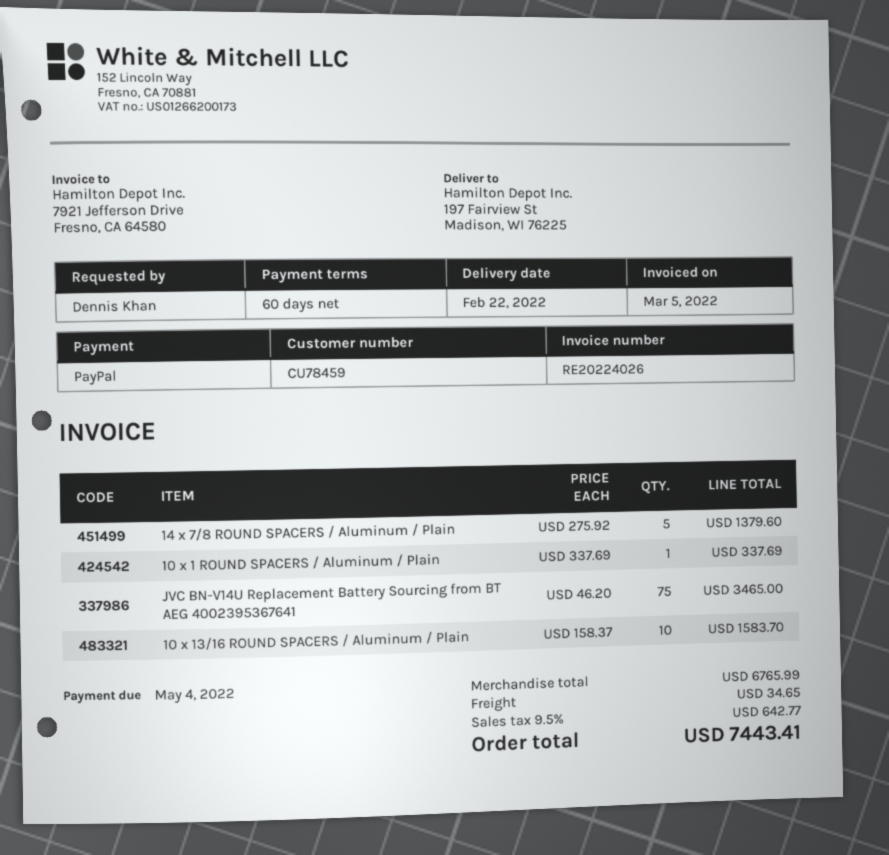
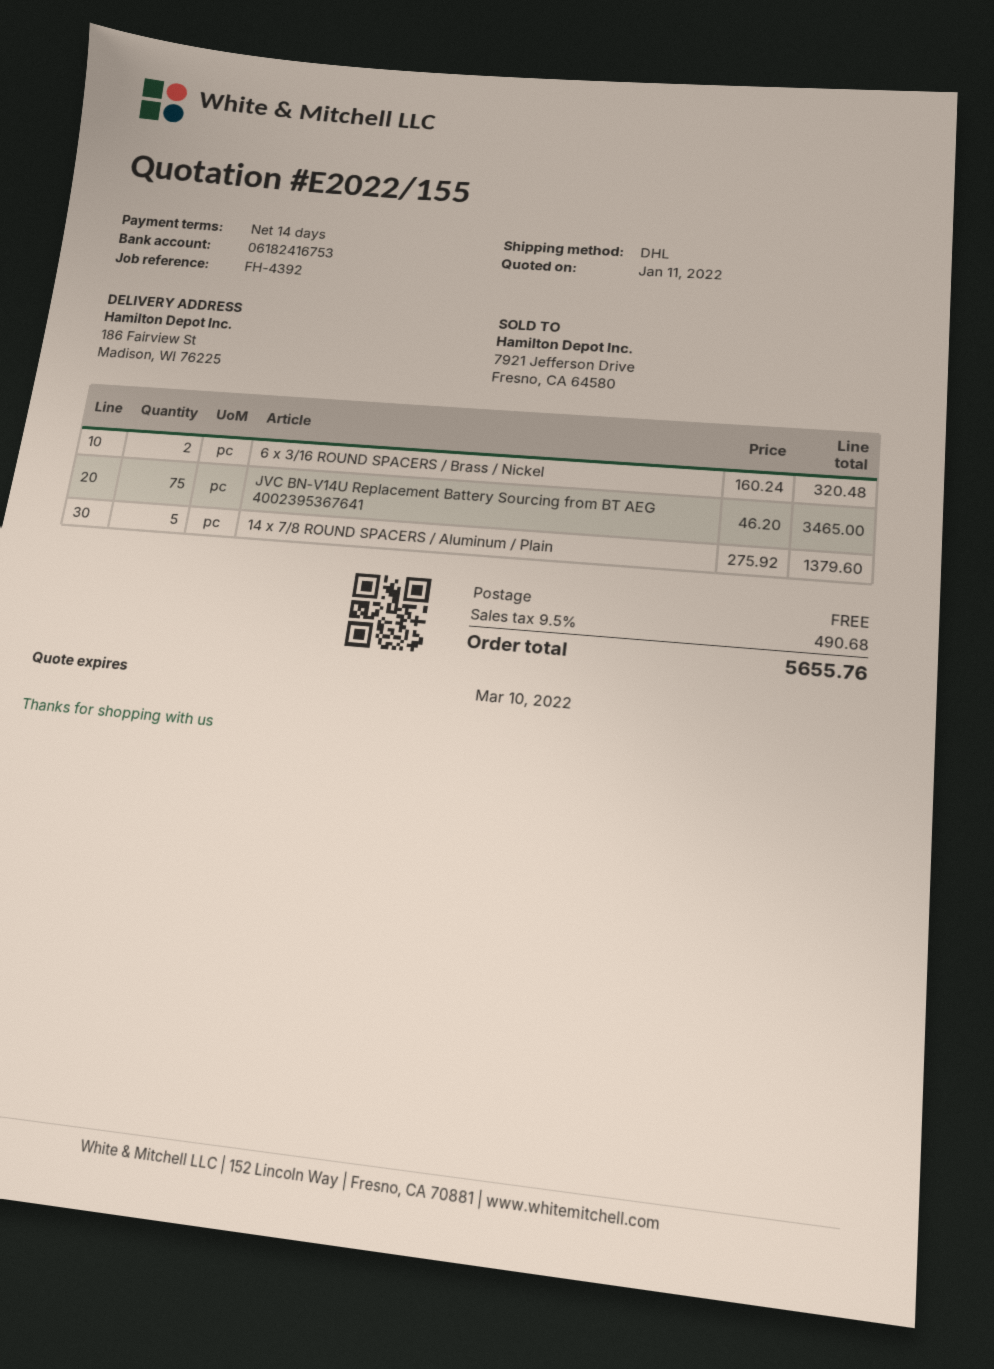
payment terms: 60 days -> 14 days
ship to: 197 Fairview St, Madison, WI 76225 -> 186 Fairview St, Madison, WI 76225
10 x 1 ROUND SPACERS / Aluminum / Plain: 1 x 337.69 = 337.69 -> none
10 x 13/16 ROUND SPACERS / Aluminum / Plain: 10 x 158.37 = 1583.70 -> none
6 x 3/16 ROUND SPACERS / Brass / Nickel: none -> 2 x 160.24 = 320.48
shipping: 34.65 -> 0.00
tax: 9.5% = 642.77 -> 9.5% = 490.68
total: 7443.41 -> 5655.76

